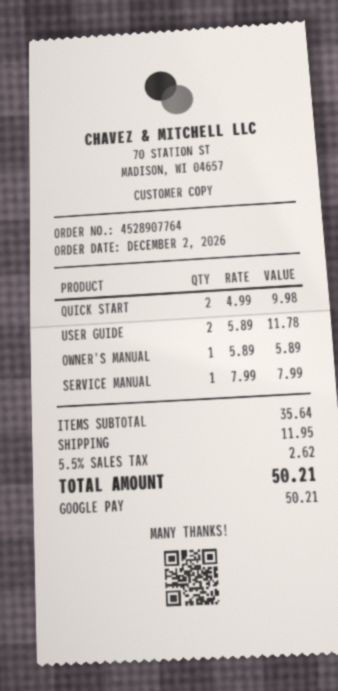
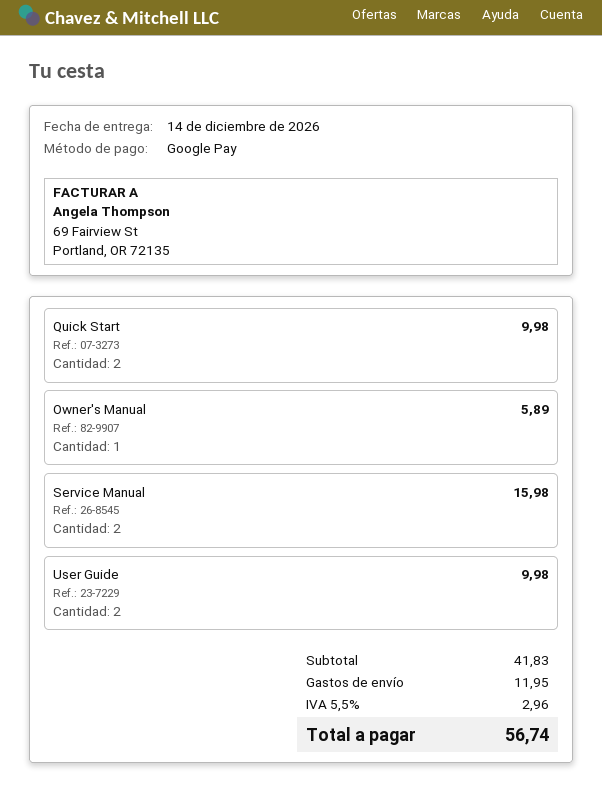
USER GUIDE: 2 for 11.78 -> 2 for 9.98
SERVICE MANUAL: 1 for 7.99 -> 2 for 15.98
subtotal: 35.64 -> 41.83
tax: 5.5% = 2.62 -> 5.5% = 2.96
total: 50.21 -> 56.74

